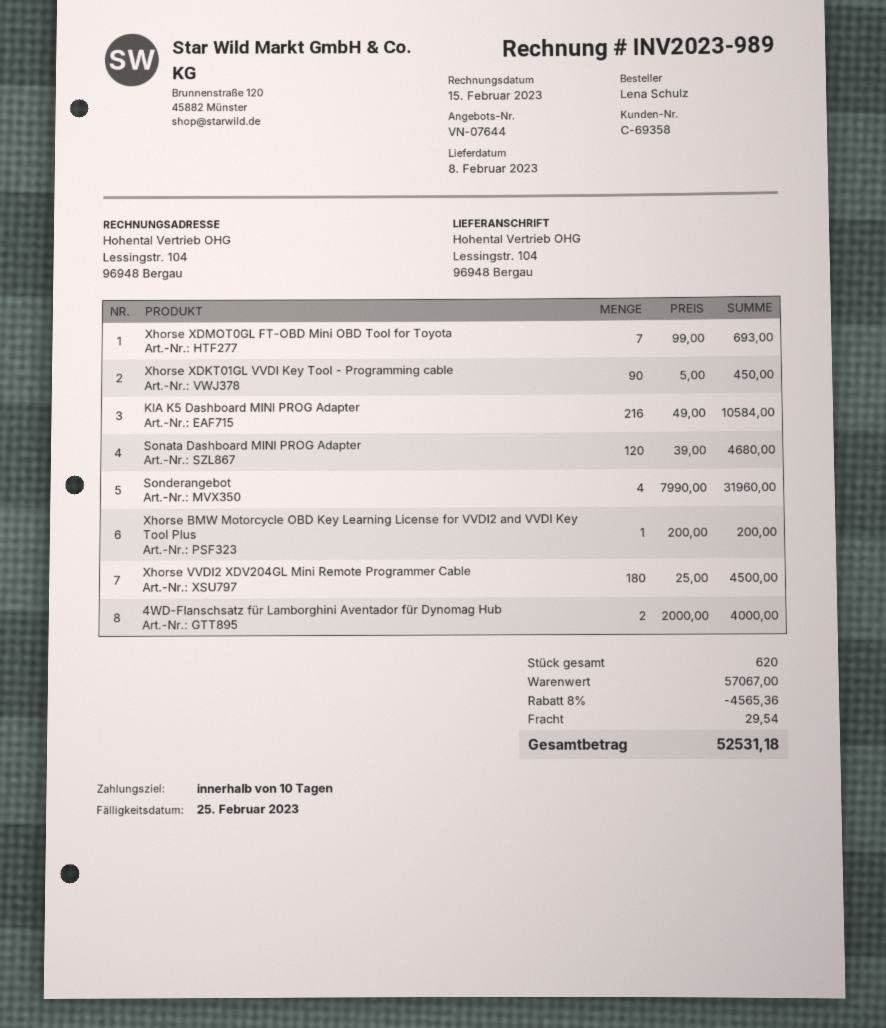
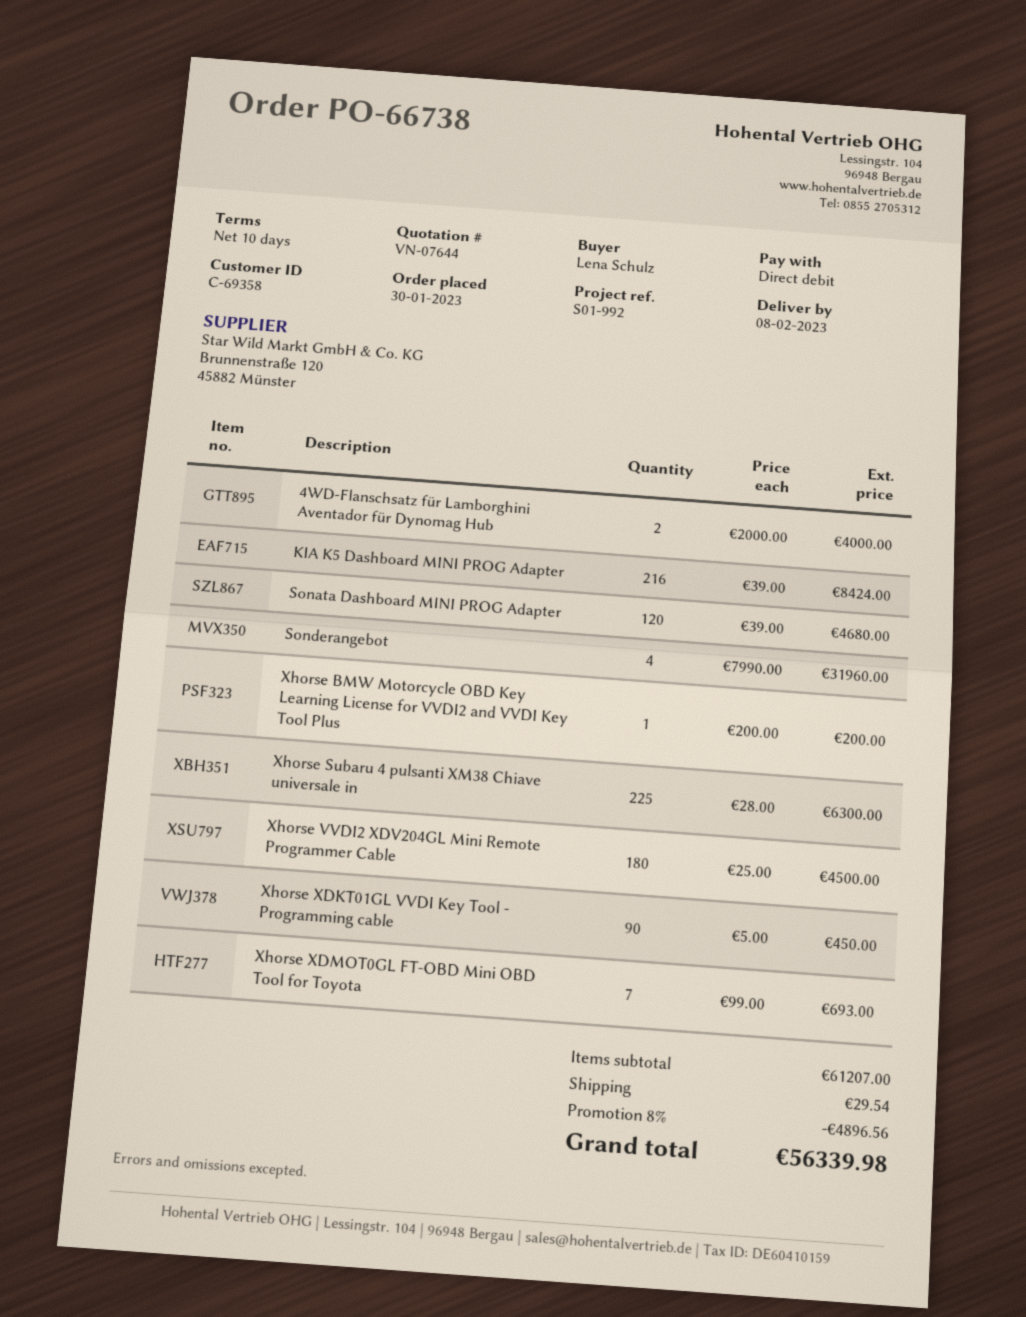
KIA K5 Dashboard MINI PROG Adapter: 216 x 49.00 = 10584.00 -> 216 x 39.00 = 8424.00
Xhorse Subaru 4 pulsanti XM38 Chiave universale in: none -> 225 x 28.00 = 6300.00
subtotal: 57067.00 -> 61207.00
discount: 8% = 4565.36 -> 8% = 4896.56
total: 52531.18 -> 56339.98

